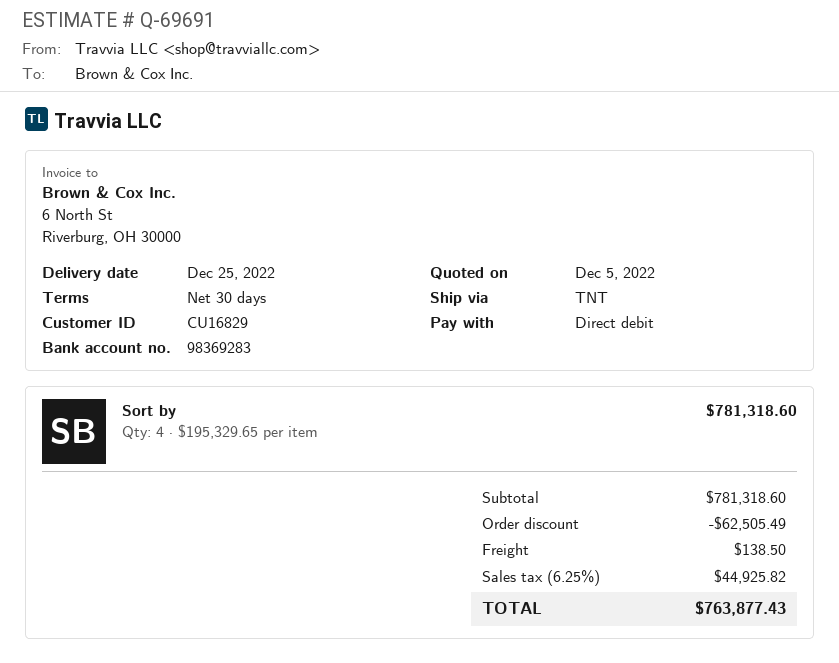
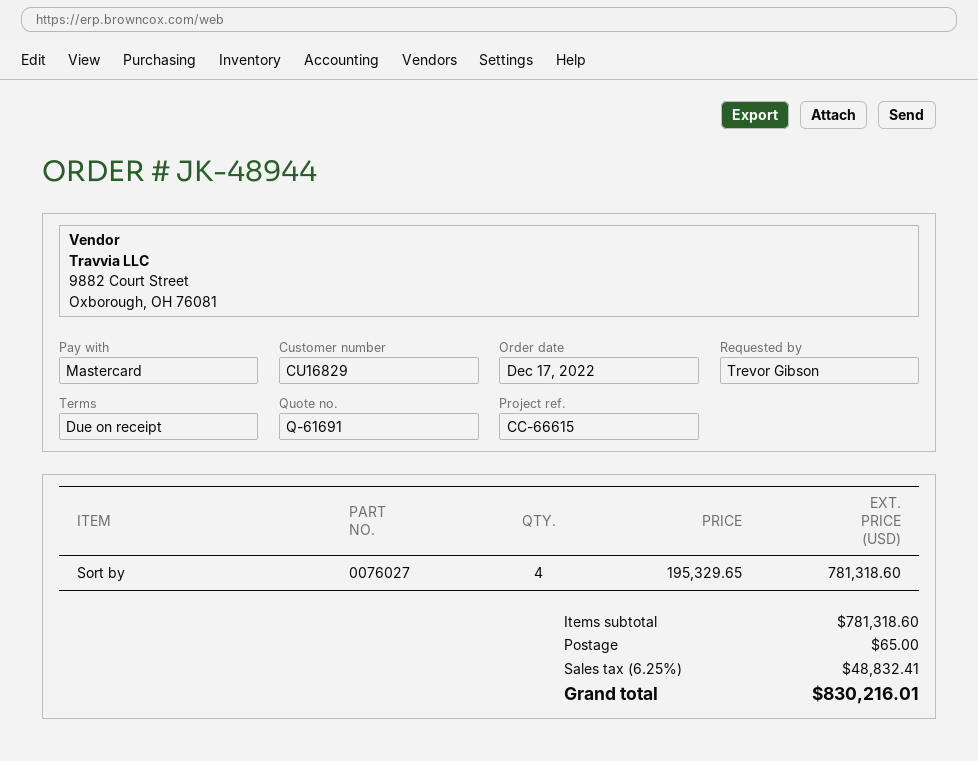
quote number: Q-69691 -> Q-61691
payment terms: 30 days -> on receipt
payment method: direct debit -> Mastercard
discount: 62505.49 -> none
shipping: 138.50 -> 65.00
tax: 6.25% = 44925.82 -> 6.25% = 48832.41
total: 763877.43 -> 830216.01

